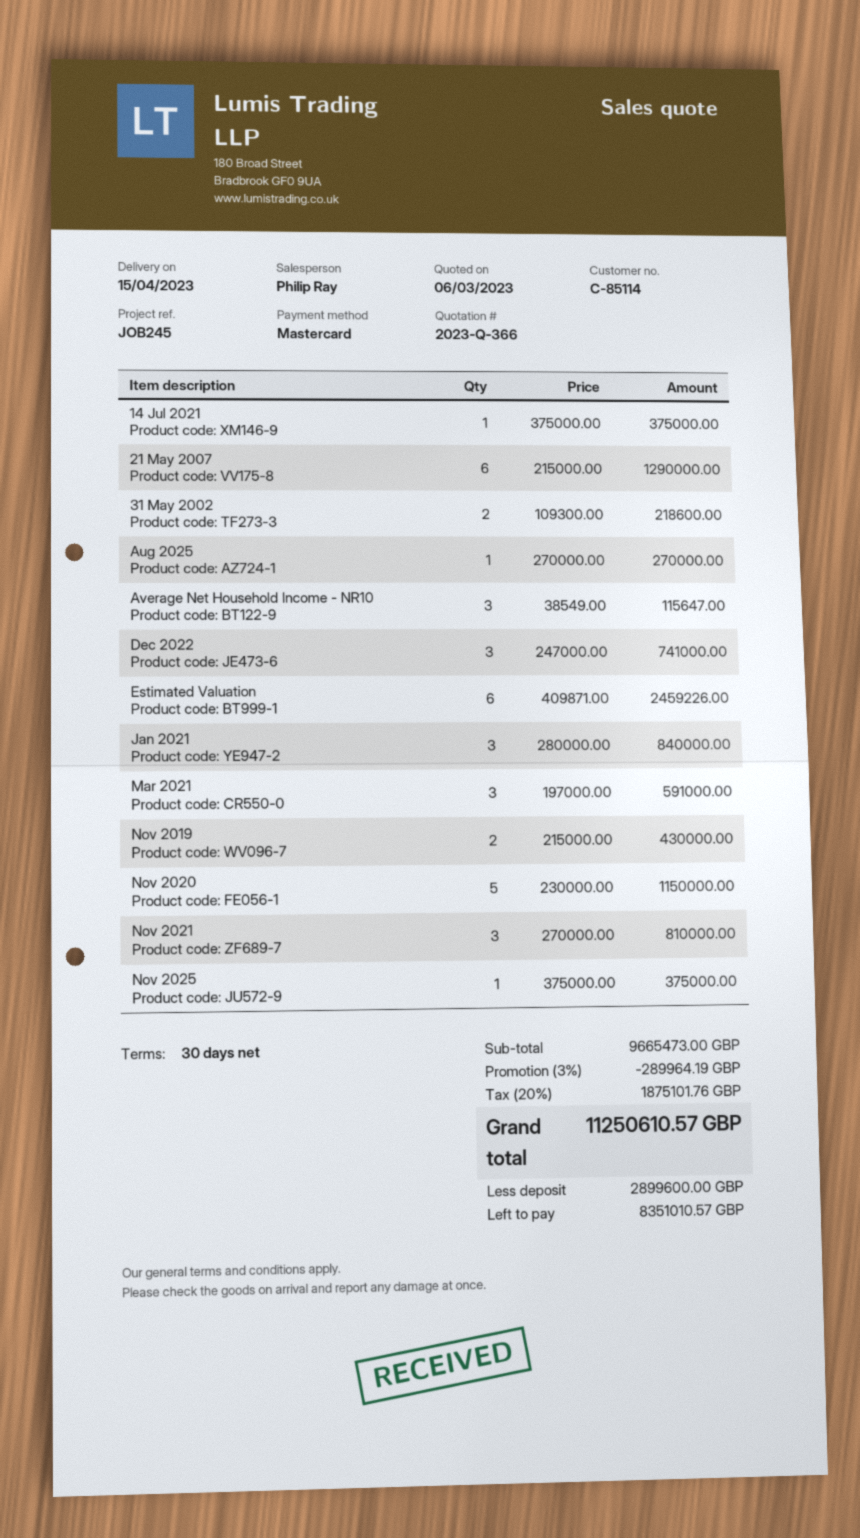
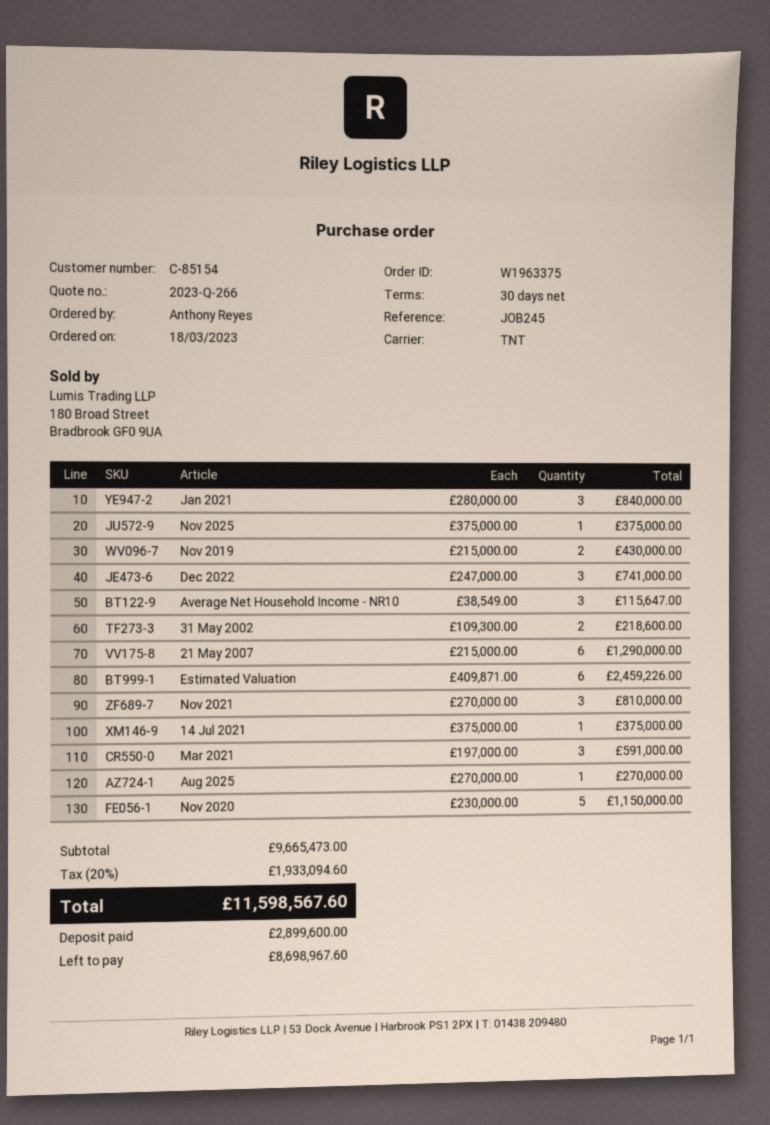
quote number: 2023-Q-366 -> 2023-Q-266
customer number: C-85114 -> C-85154
discount: 3% = 289964.19 -> none
tax: 20% = 1875101.76 -> 20% = 1933094.60
total: 11250610.57 -> 11598567.60
balance: 8351010.57 -> 8698967.60

